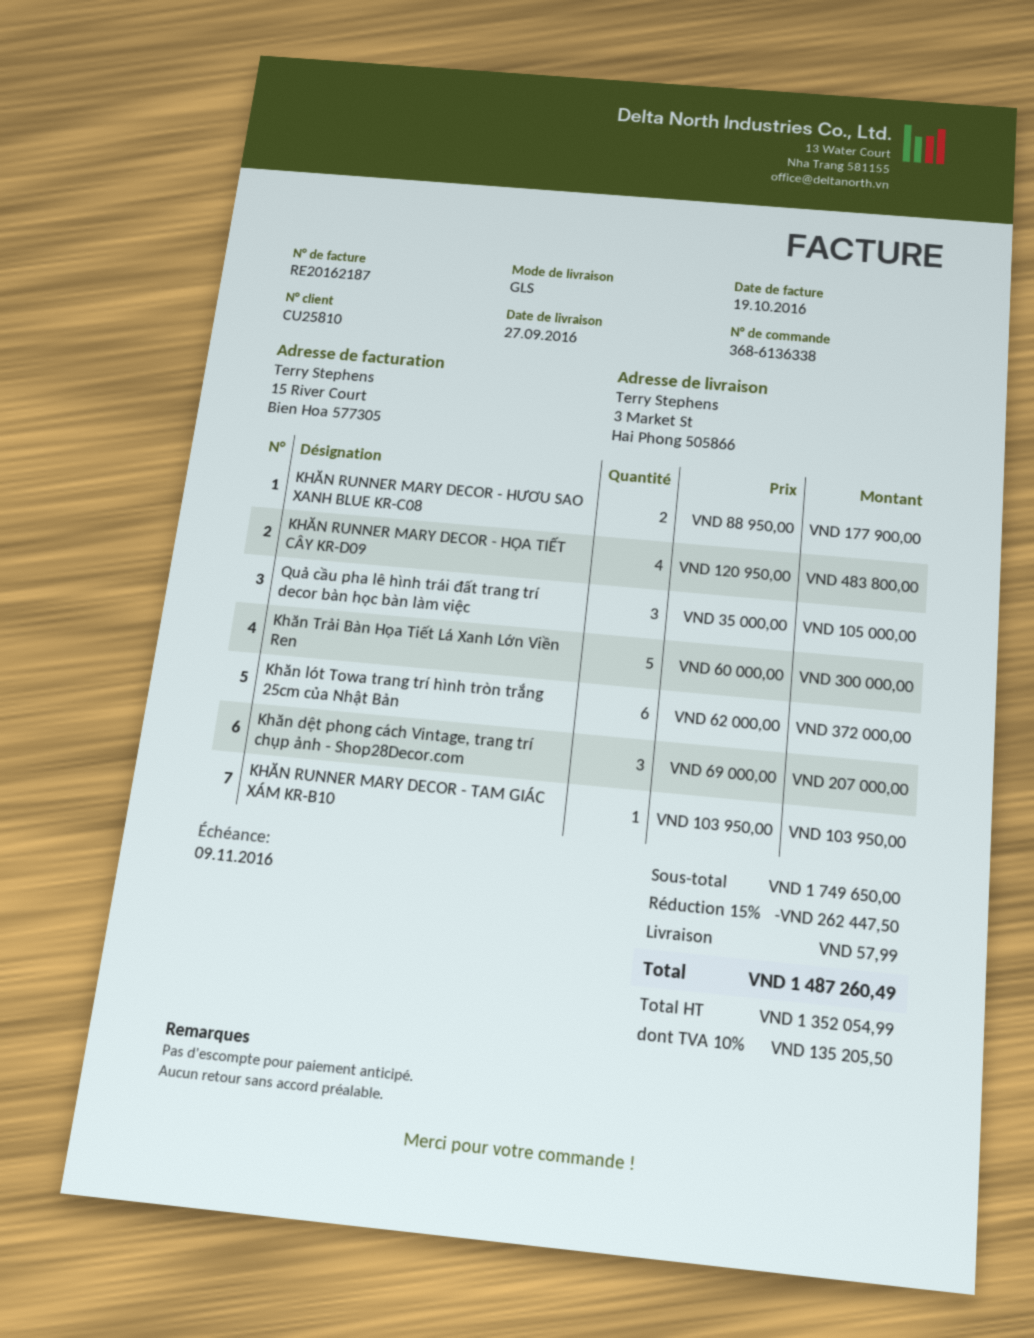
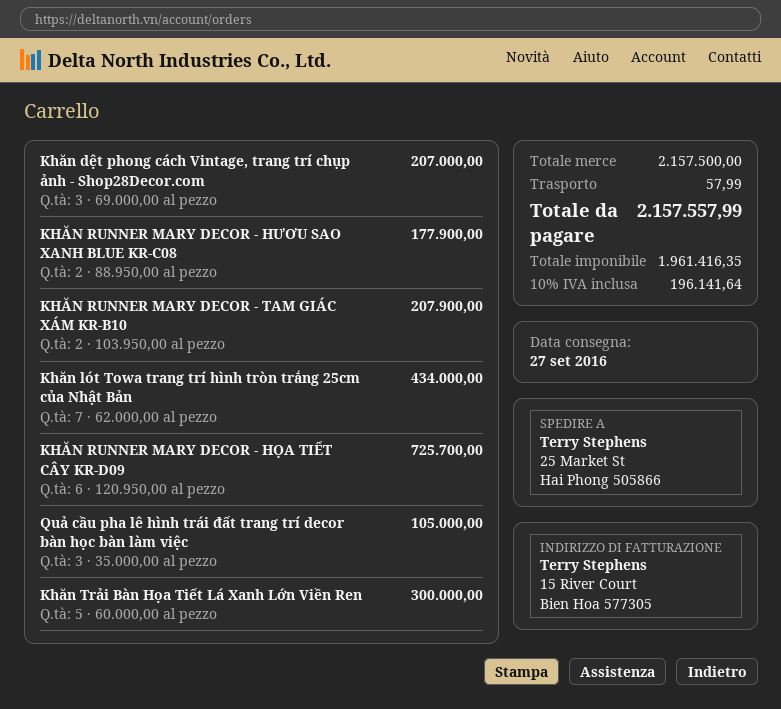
ship to: 3 Market St, Hai Phong 505866 -> 25 Market St, Hai Phong 505866
KHĂN RUNNER MARY DECOR - HỌA TIẾT CÂY KR-D09: 4 x 120950.00 = 483800.00 -> 6 x 120950.00 = 725700.00
Khăn lót Towa trang trí hình tròn trắng 25cm của Nhật Bản: 6 x 62000.00 = 372000.00 -> 7 x 62000.00 = 434000.00
KHĂN RUNNER MARY DECOR - TAM GIÁC XÁM KR-B10: 1 x 103950.00 = 103950.00 -> 2 x 103950.00 = 207900.00
subtotal: 1749650.00 -> 2157500.00
discount: 15% = 262447.50 -> none
net: 1352054.99 -> 1961416.35
tax: 10% = 135205.50 -> 10% = 196141.64
total: 1487260.49 -> 2157557.99

